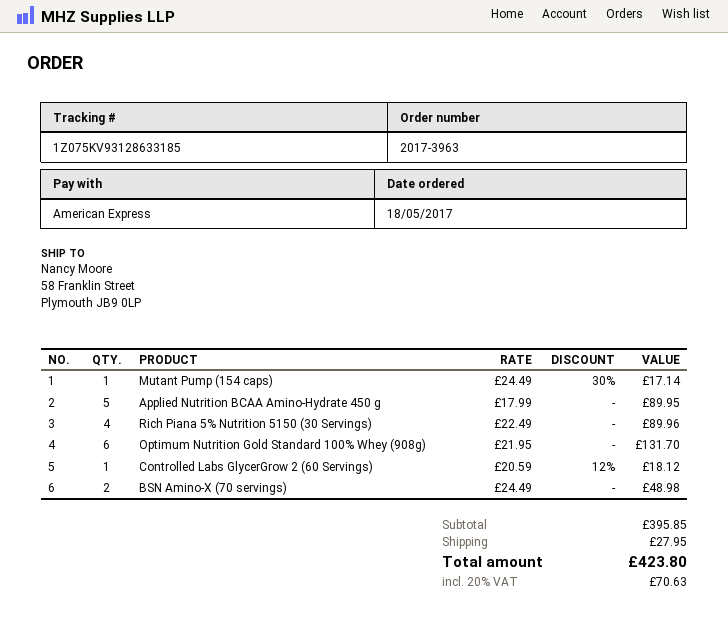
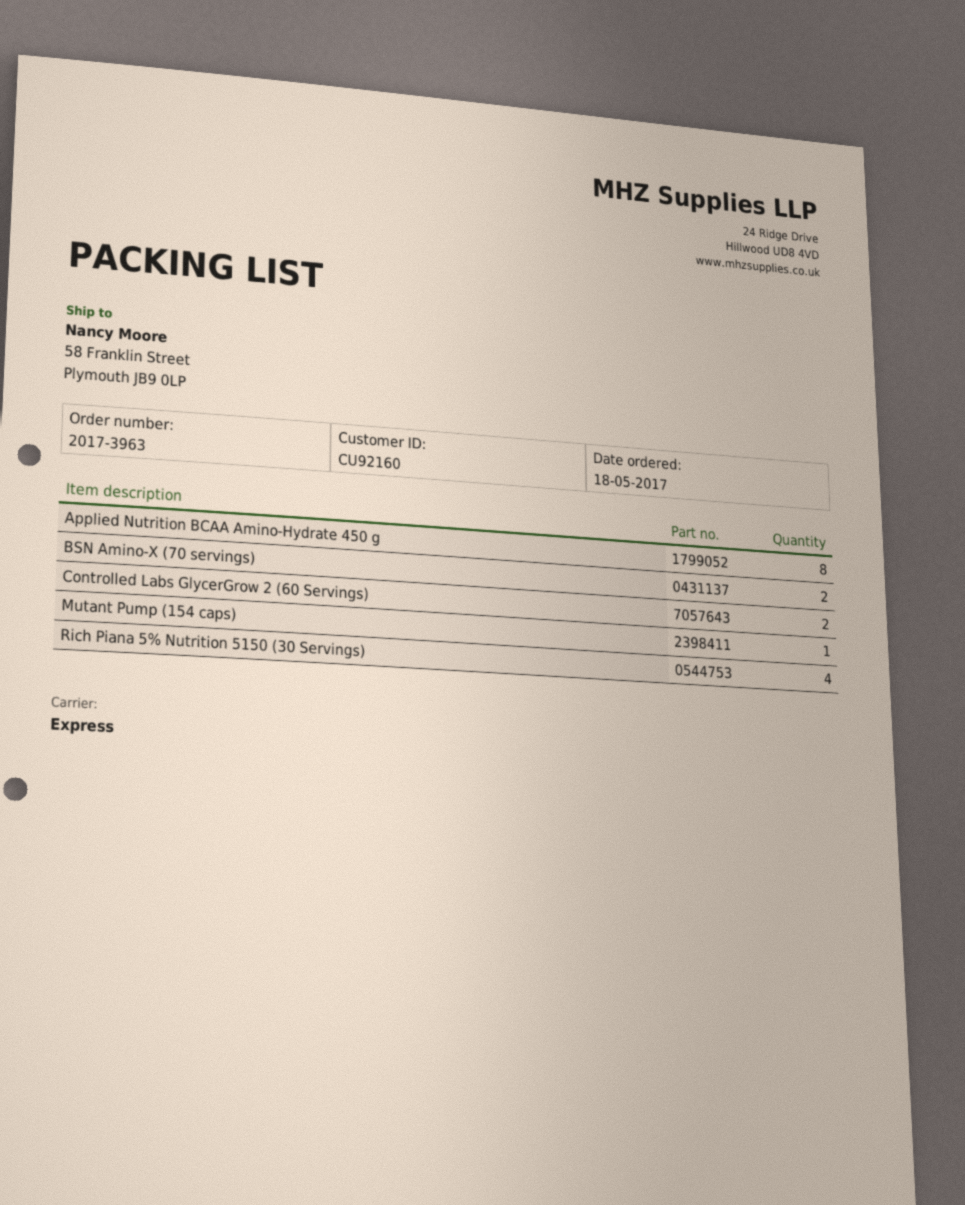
Applied Nutrition BCAA Amino-Hydrate 450 g: 5 -> 8
Optimum Nutrition Gold Standard 100% Whey (908g): 6 -> none
Controlled Labs GlycerGrow 2 (60 Servings): 1 -> 2

